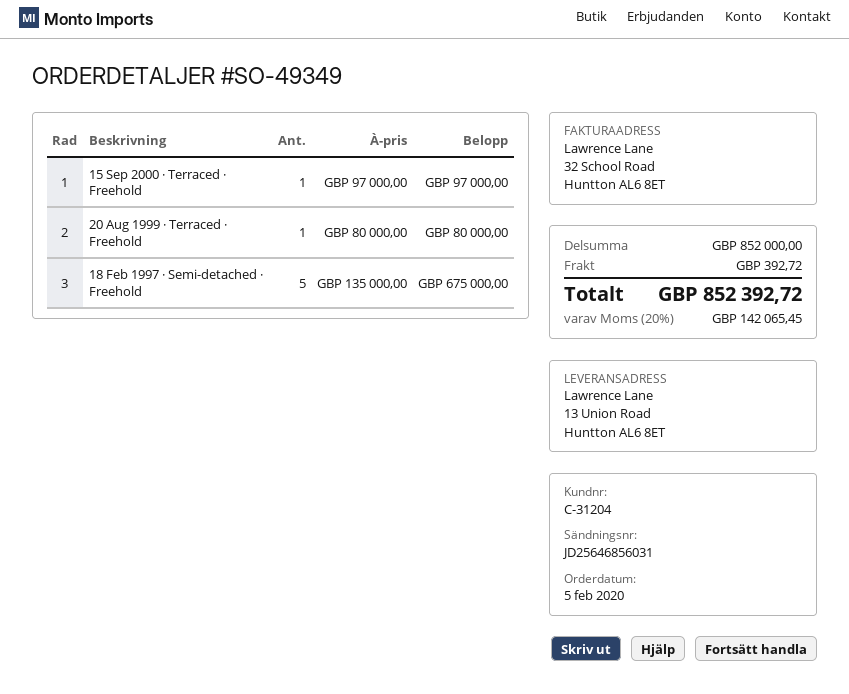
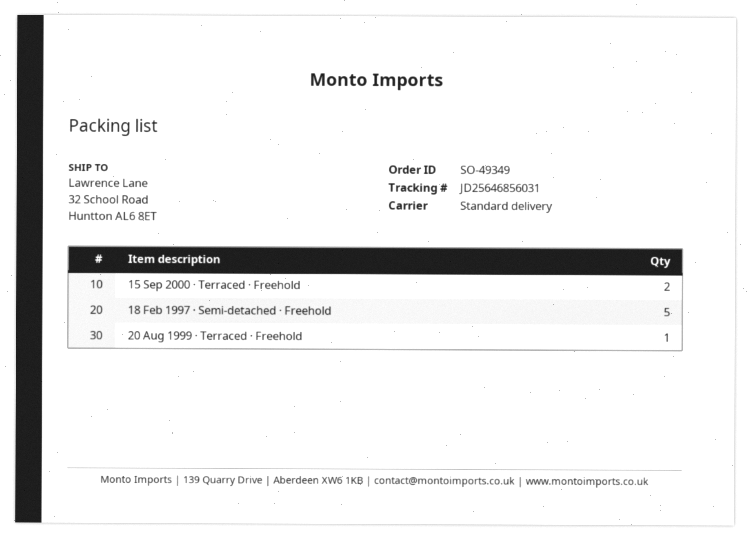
ship to: 13 Union Road, Huntton AL6 8ET -> 32 School Road, Huntton AL6 8ET
15 Sep 2000 · Terraced · Freehold: 1 -> 2

